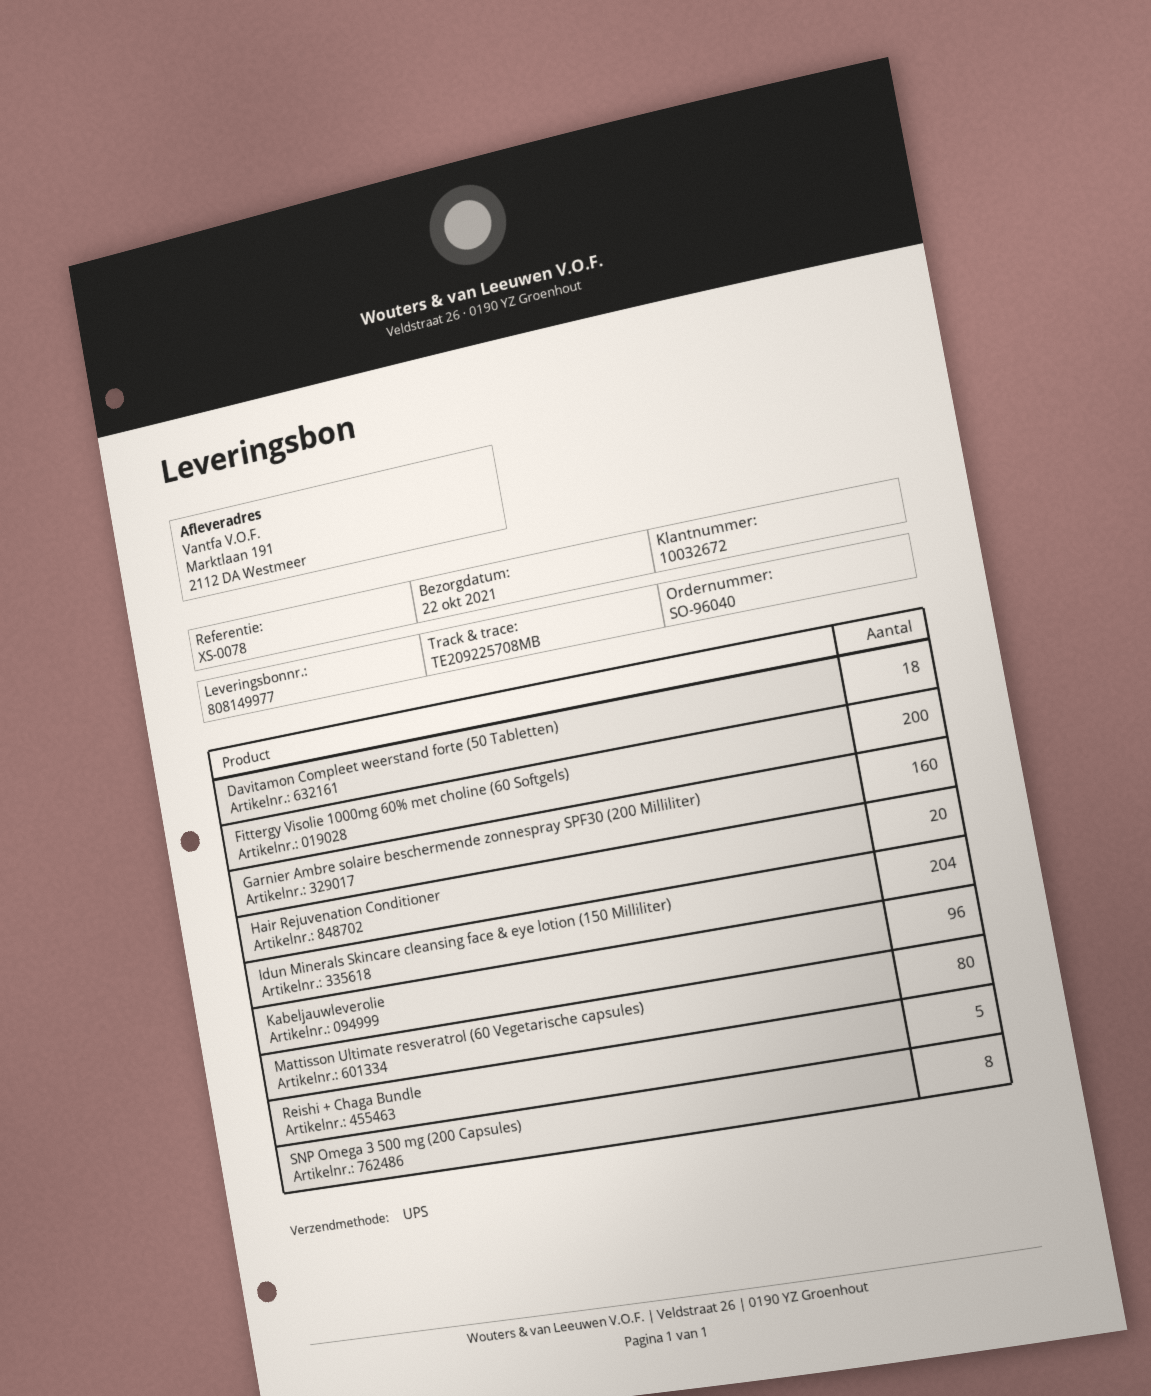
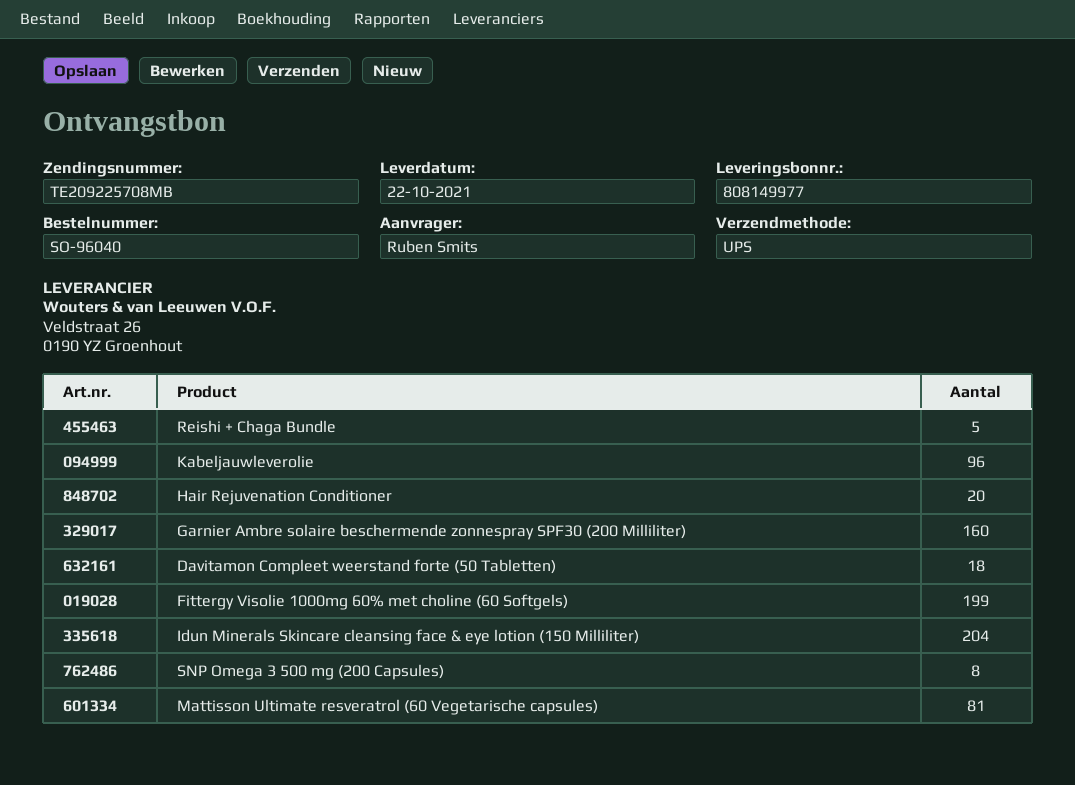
Fittergy Visolie 1000mg 60% met choline (60 Softgels): 200 -> 199
Mattisson Ultimate resveratrol (60 Vegetarische capsules): 80 -> 81

